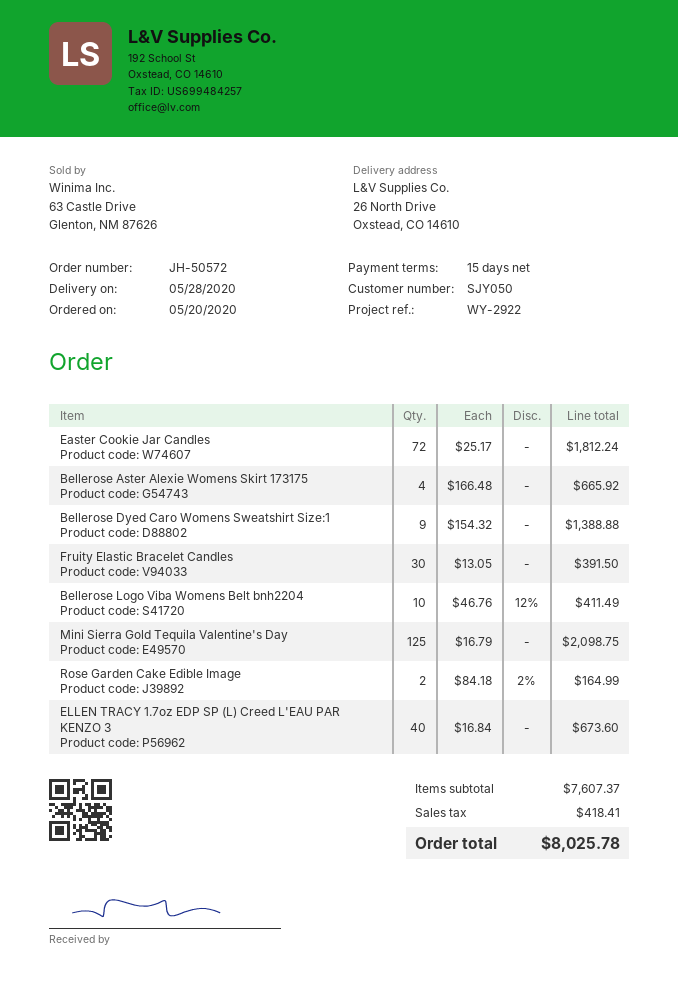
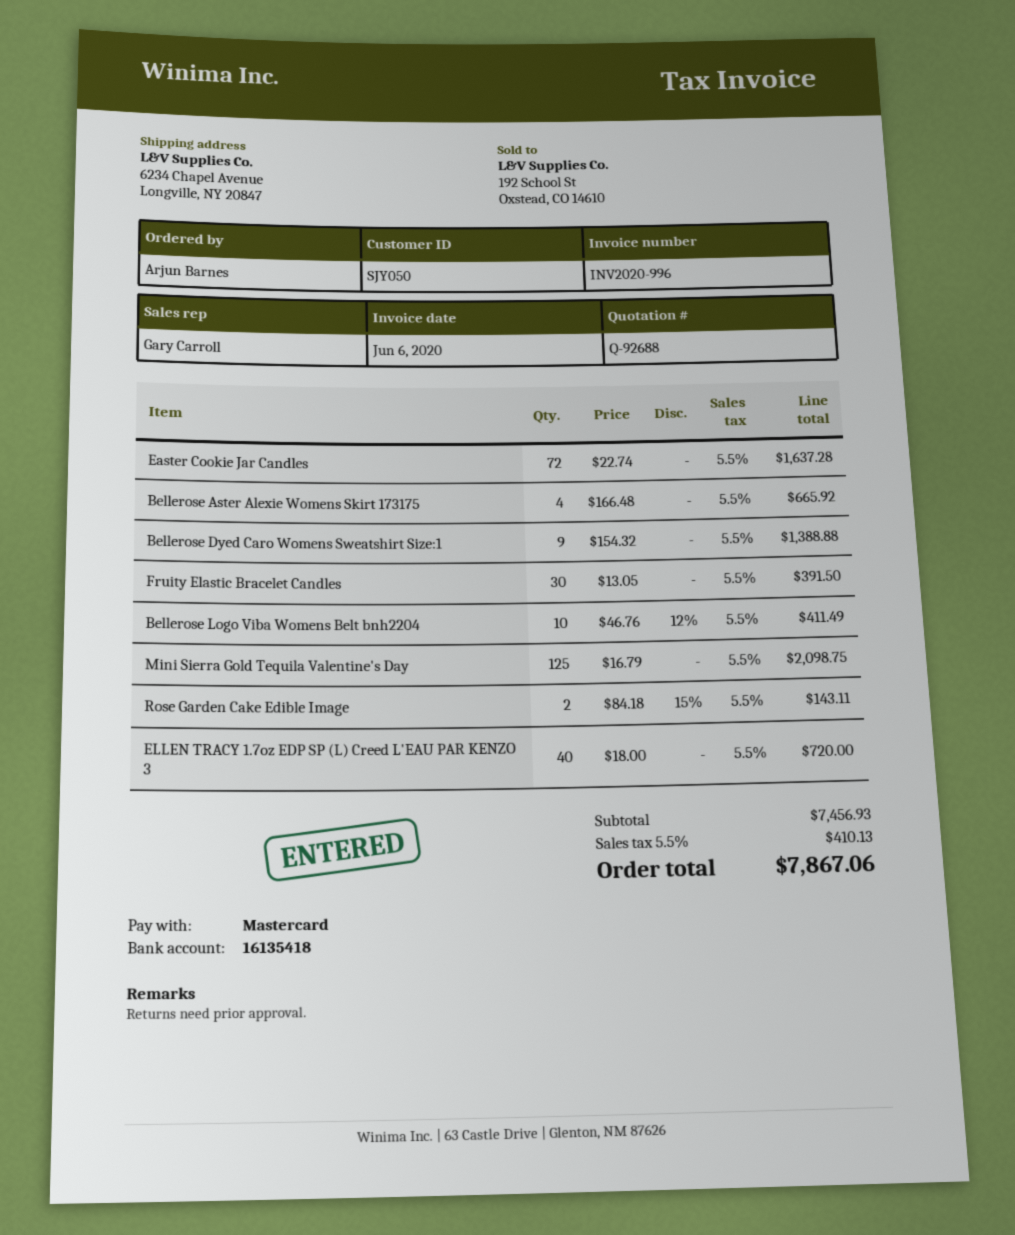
ship to: 26 North Drive, Oxstead, CO 14610 -> 6234 Chapel Avenue, Longville, NY 20847
Easter Cookie Jar Candles: 72 x 25.17 = 1812.24 -> 72 x 22.74 = 1637.28
Rose Garden Cake Edible Image: 2 x 84.18 - 2% = 164.99 -> 2 x 84.18 - 15% = 143.11
ELLEN TRACY 1.7oz EDP SP (L) Creed L'EAU PAR KENZO 3: 40 x 16.84 = 673.60 -> 40 x 18.00 = 720.00
subtotal: 7607.37 -> 7456.93
tax: 418.41 -> 410.13
total: 8025.78 -> 7867.06

